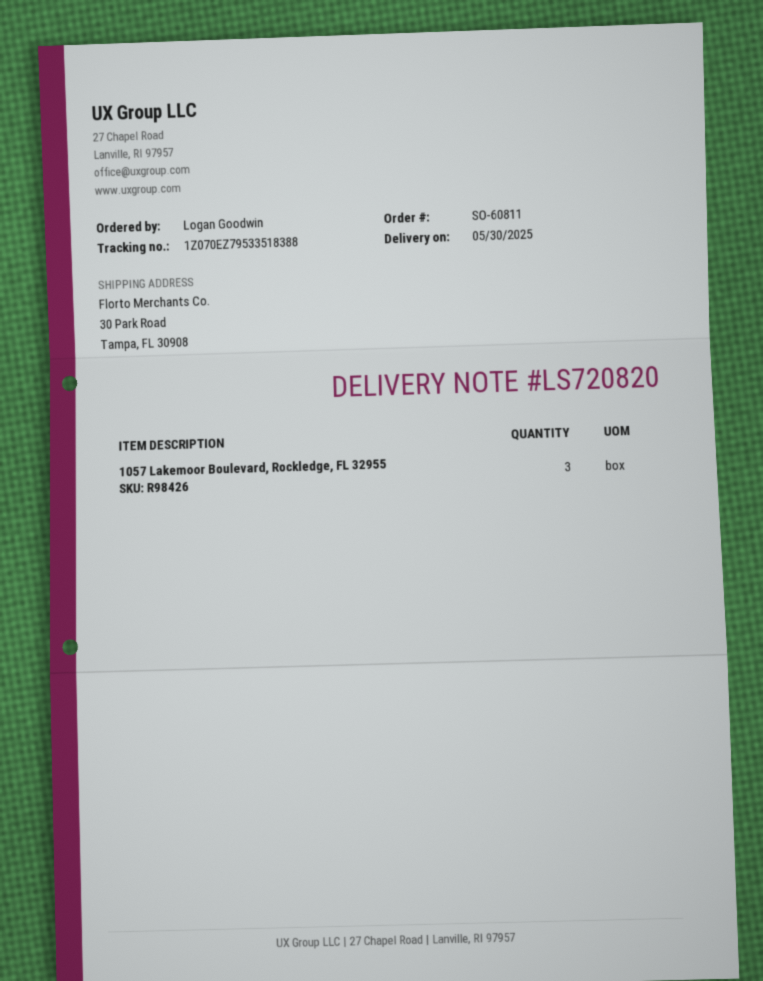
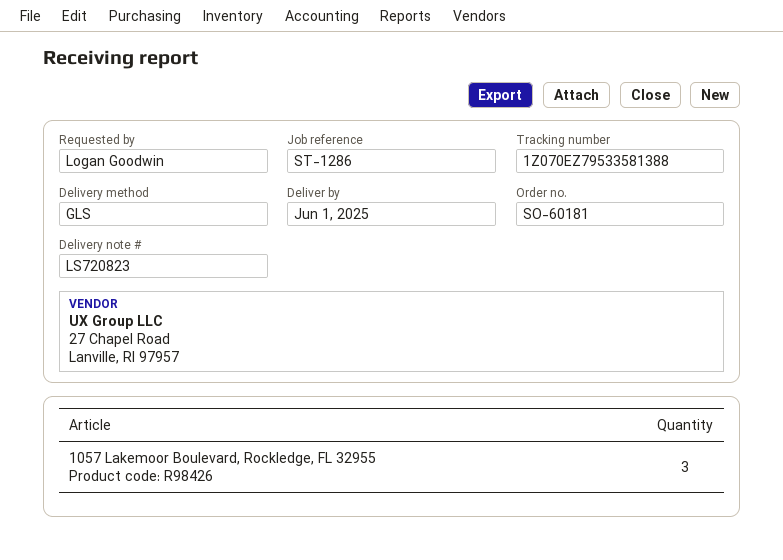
order number: SO-60811 -> SO-60181
delivery note number: LS720820 -> LS720823
delivery date: 2025-05-30 -> 2025-06-01
tracking number: 1Z070EZ79533518388 -> 1Z070EZ79533581388

